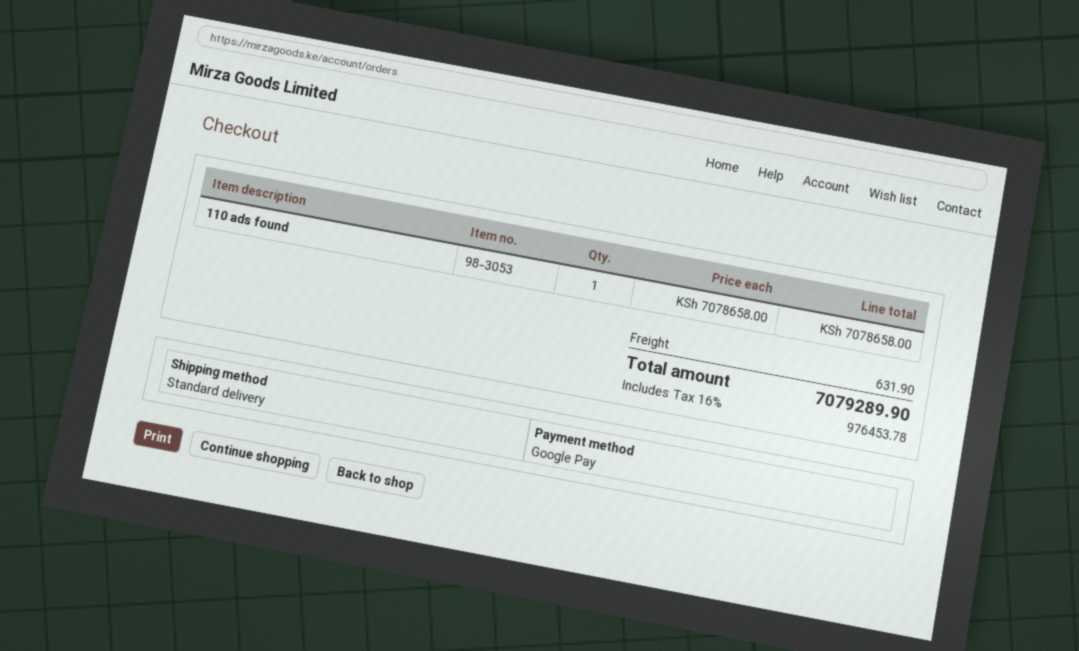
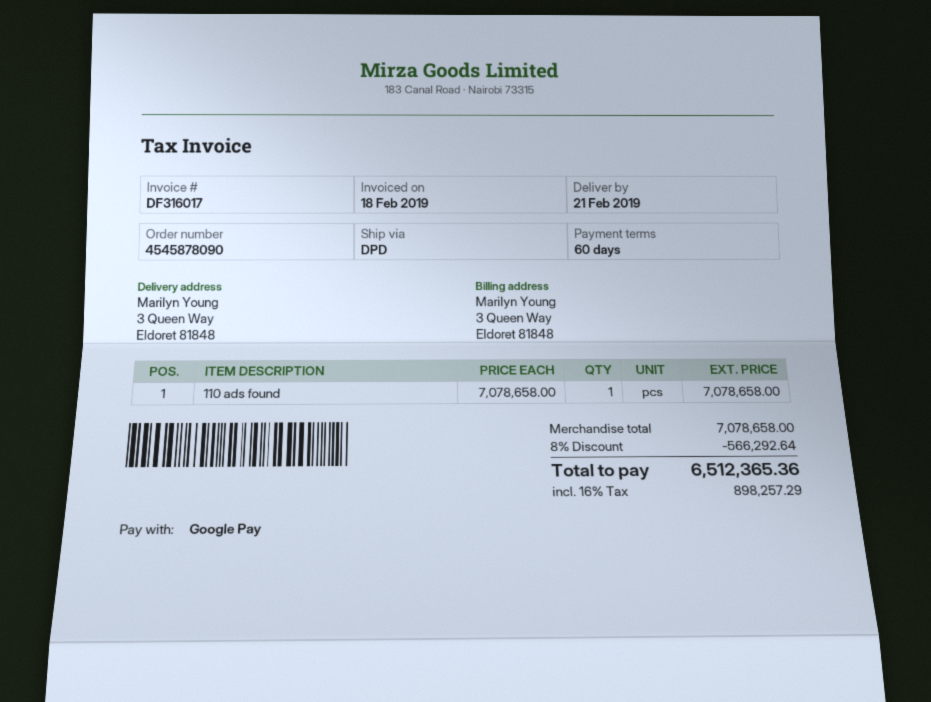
shipping method: standard -> DPD
discount: none -> 8% = 566292.64
shipping: 631.90 -> none
tax: 16% = 976453.78 -> 16% = 898257.29
total: 7079289.90 -> 6512365.36

